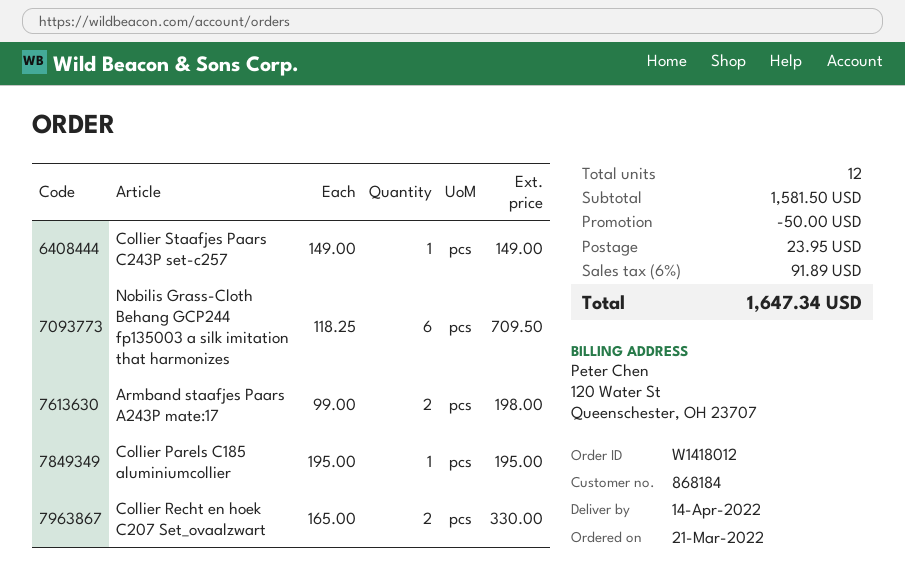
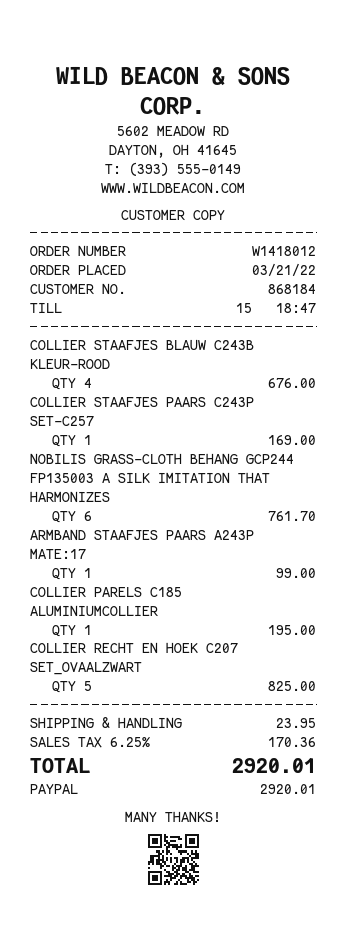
Collier Staafjes Paars C243P set-c257: 1 for 149.00 -> 1 for 169.00
Nobilis Grass-Cloth Behang GCP244 fp135003 a silk imitation that harmonizes: 6 for 709.50 -> 6 for 761.70
Armband staafjes Paars A243P mate:17: 2 for 198.00 -> 1 for 99.00
Collier Recht en hoek C207 Set_ovaalzwart: 2 for 330.00 -> 5 for 825.00
COLLIER STAAFJES BLAUW C243B KLEUR-ROOD: none -> 4 for 676.00
discount: 50.00 -> none
tax: 6% = 91.89 -> 6.25% = 170.36
total: 1647.34 -> 2920.01

